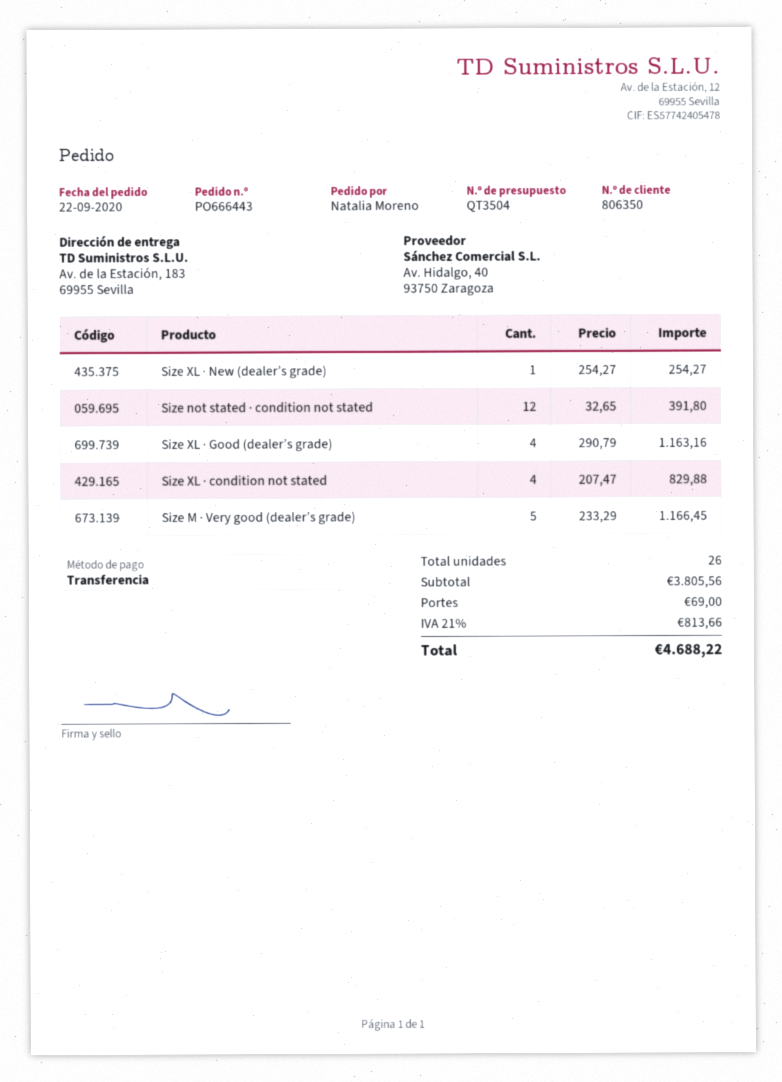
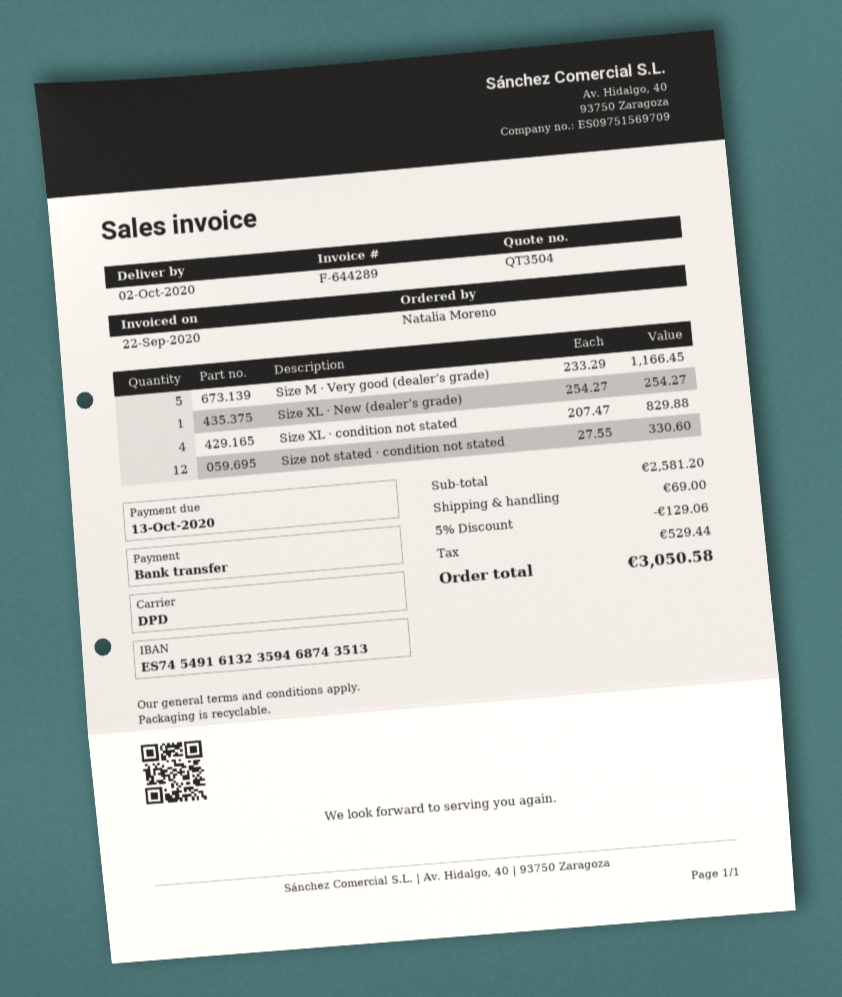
Size not stated · condition not stated: 12 x 32.65 = 391.80 -> 12 x 27.55 = 330.60
Size XL · Good (dealer’s grade): 4 x 290.79 = 1163.16 -> none
subtotal: 3805.56 -> 2581.20
discount: none -> 5% = 129.06
tax: 813.66 -> 529.44
total: 4688.22 -> 3050.58

